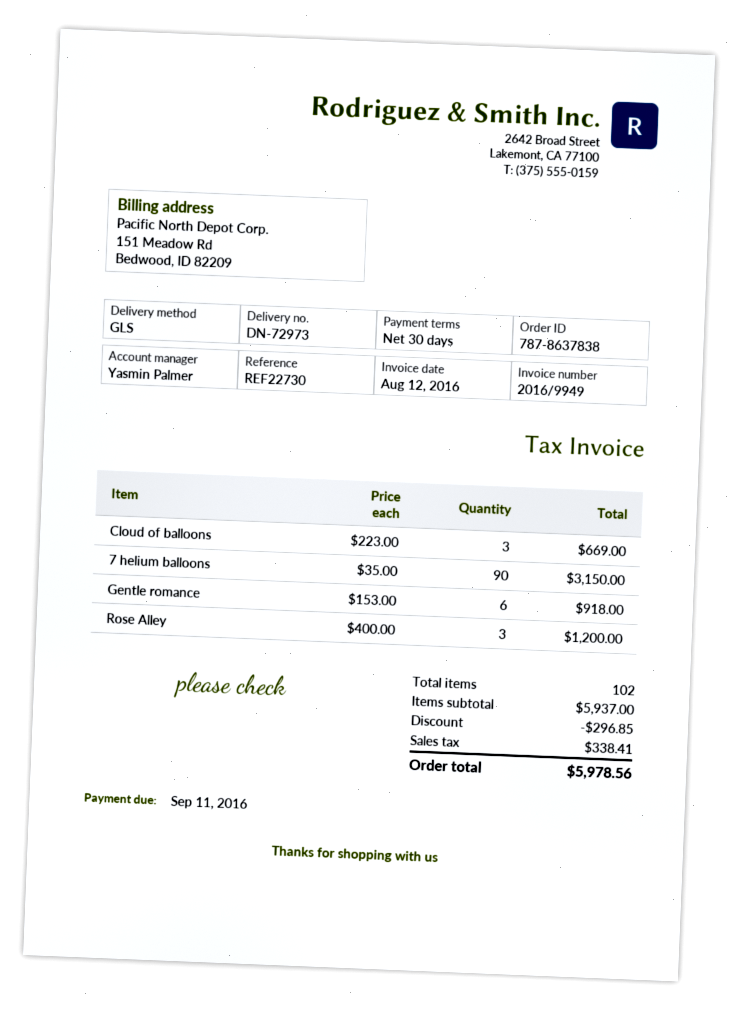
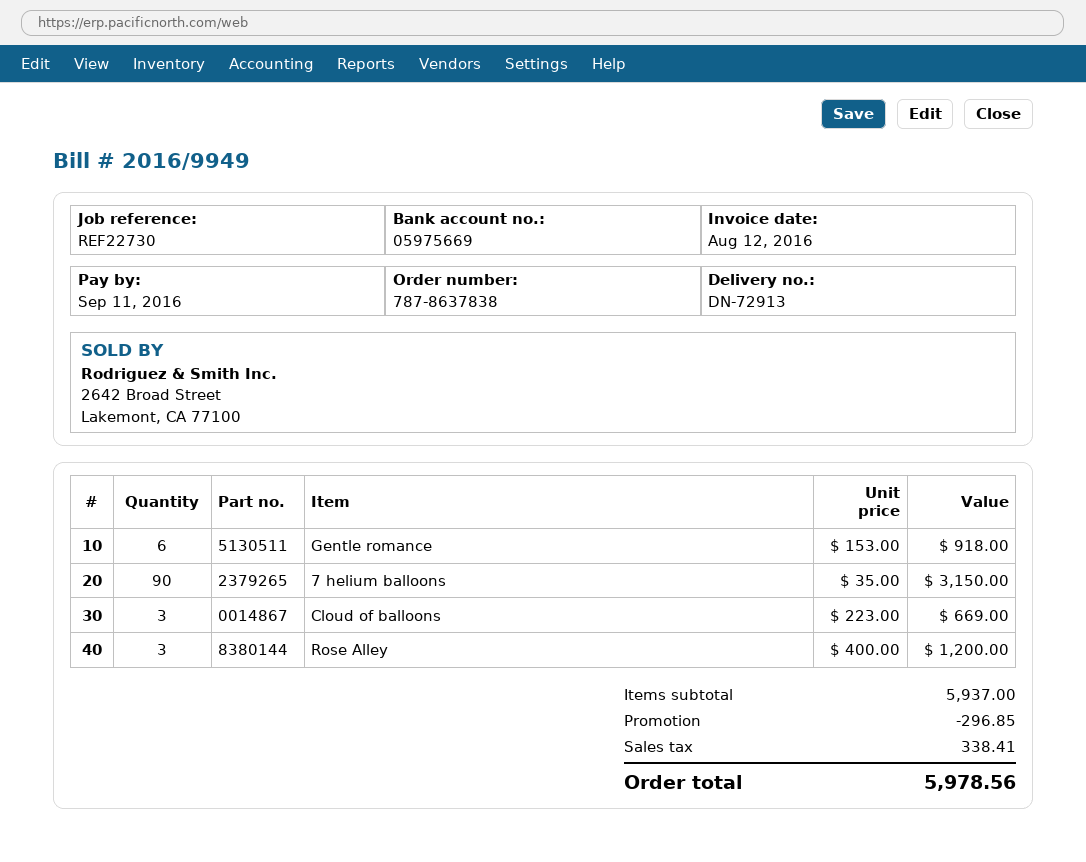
delivery note number: DN-72973 -> DN-72913

